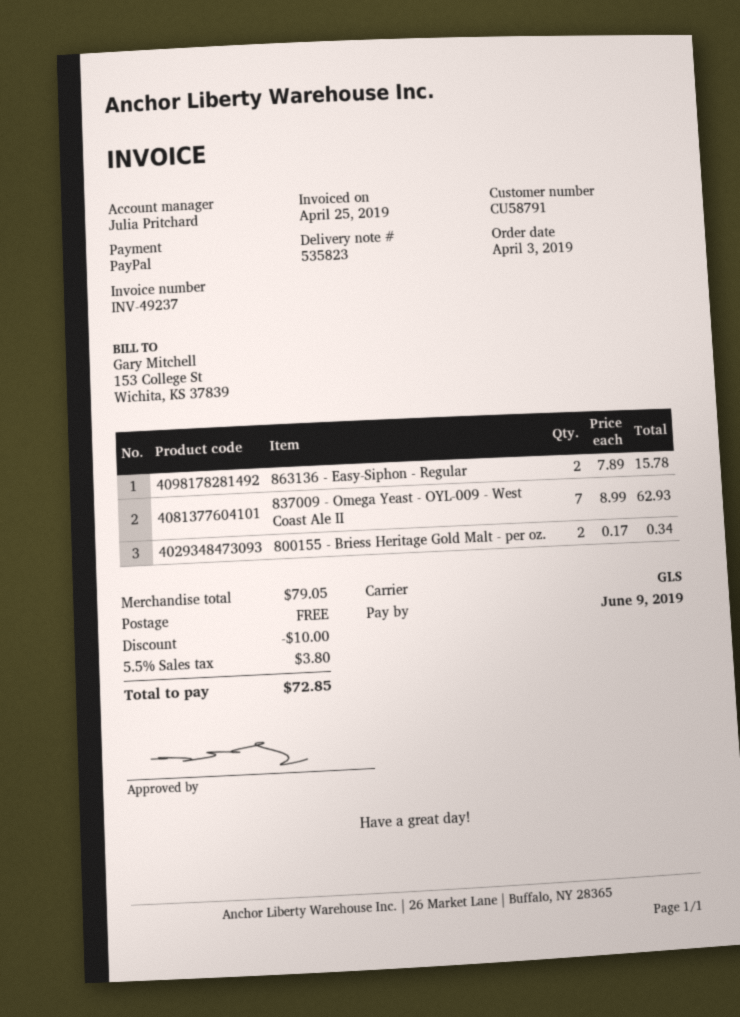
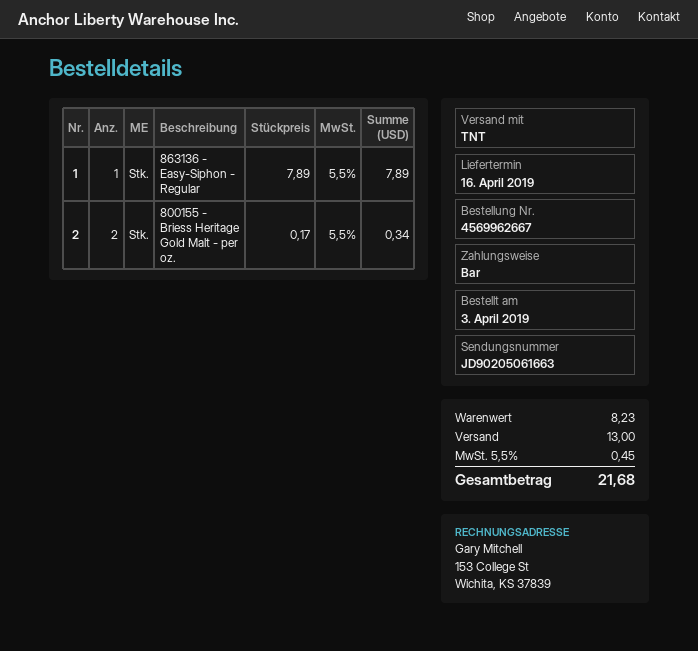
payment method: PayPal -> cash
shipping method: GLS -> TNT
863136 - Easy-Siphon - Regular: 2 x 7.89 = 15.78 -> 1 x 7.89 = 7.89
837009 - Omega Yeast - OYL-009 - West Coast Ale II: 7 x 8.99 = 62.93 -> none
subtotal: 79.05 -> 8.23
discount: 10.00 -> none
shipping: 0.00 -> 13.00
tax: 5.5% = 3.80 -> 5.5% = 0.45
total: 72.85 -> 21.68

